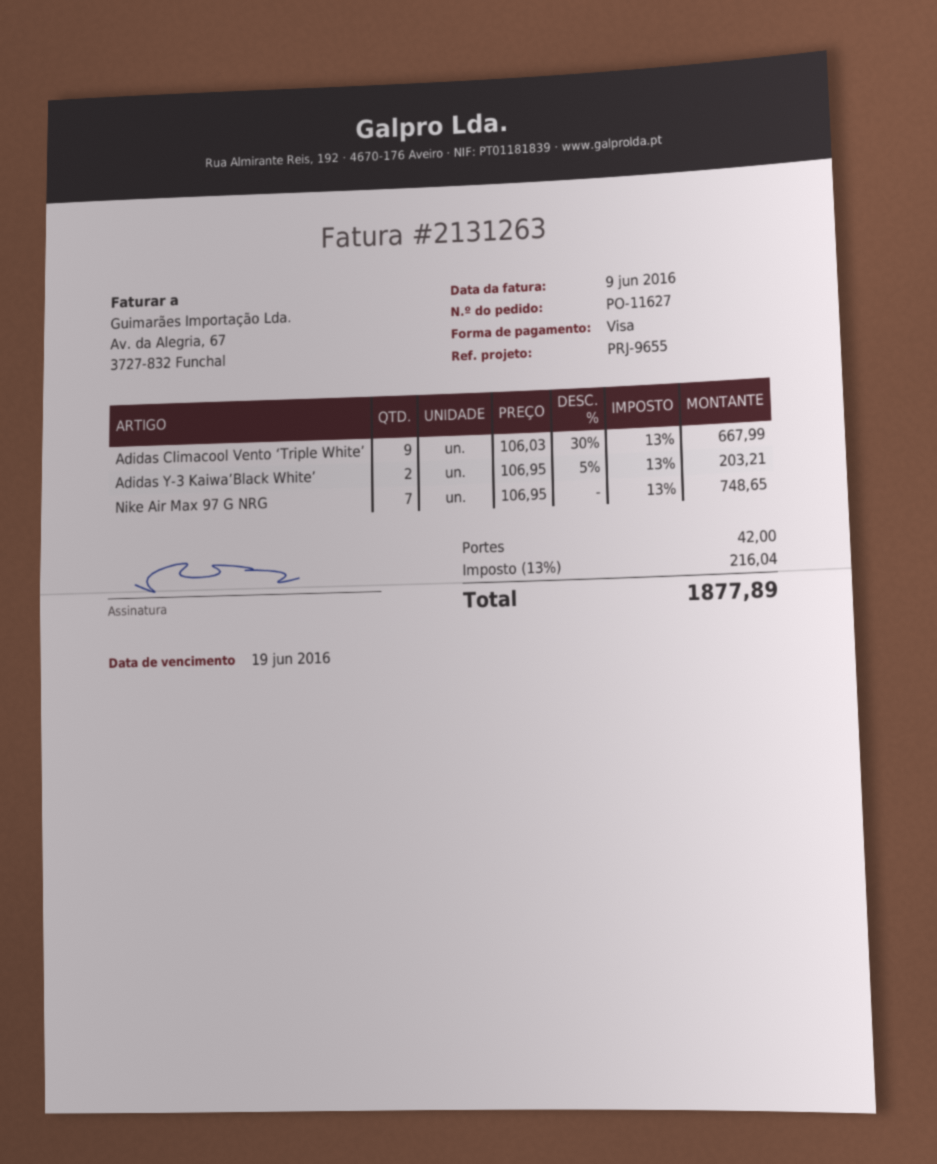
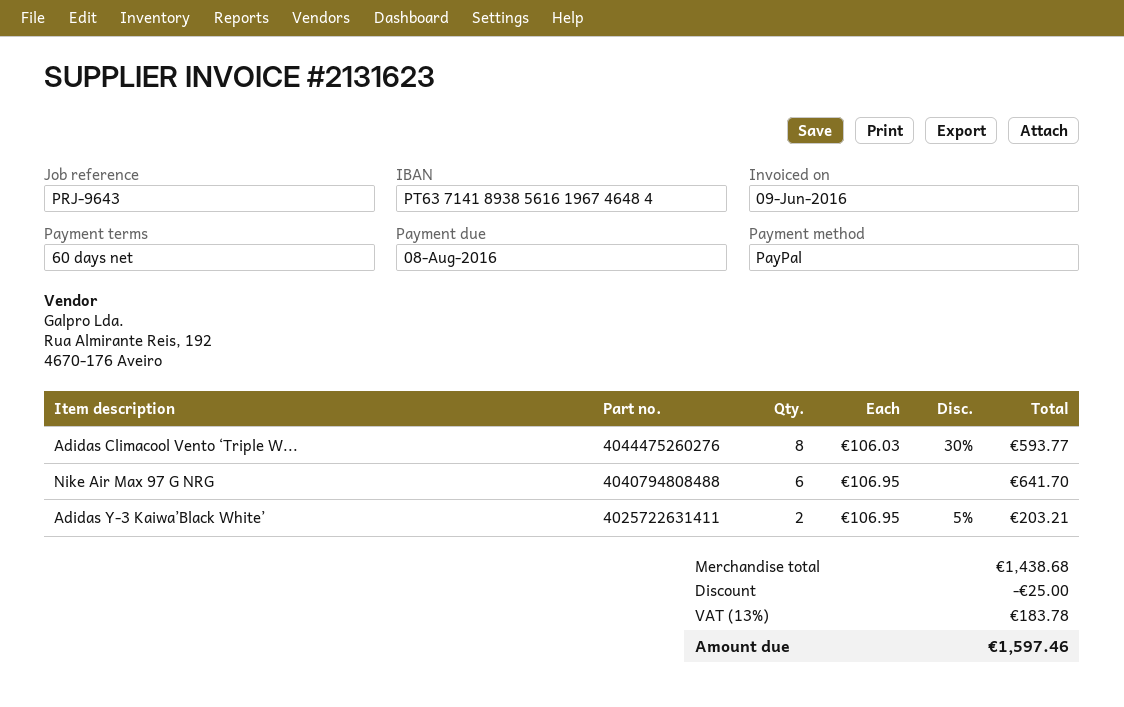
invoice number: 2131263 -> 2131623
due date: 2016-06-19 -> 2016-08-08
reference: PRJ-9655 -> PRJ-9643
payment method: Visa -> PayPal
Adidas Climacool Vento ‘Triple White’: 9 x 106.03 - 30% = 667.99 -> 8 x 106.03 - 30% = 593.77
Nike Air Max 97 G NRG: 7 x 106.95 = 748.65 -> 6 x 106.95 = 641.70
discount: none -> 25.00
shipping: 42.00 -> none
tax: 13% = 216.04 -> 13% = 183.78
total: 1877.89 -> 1597.46

